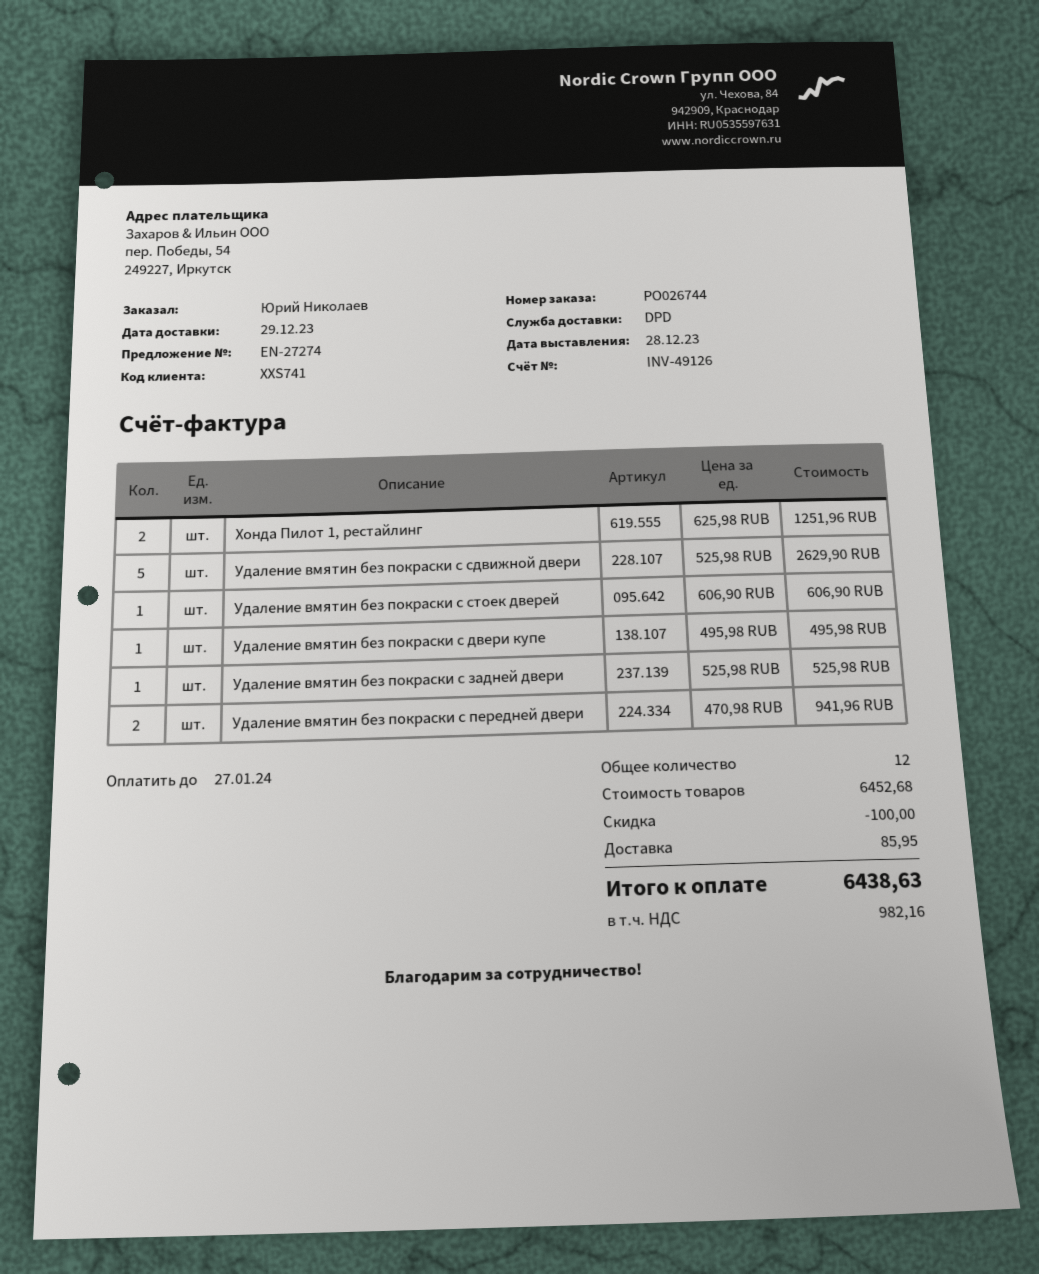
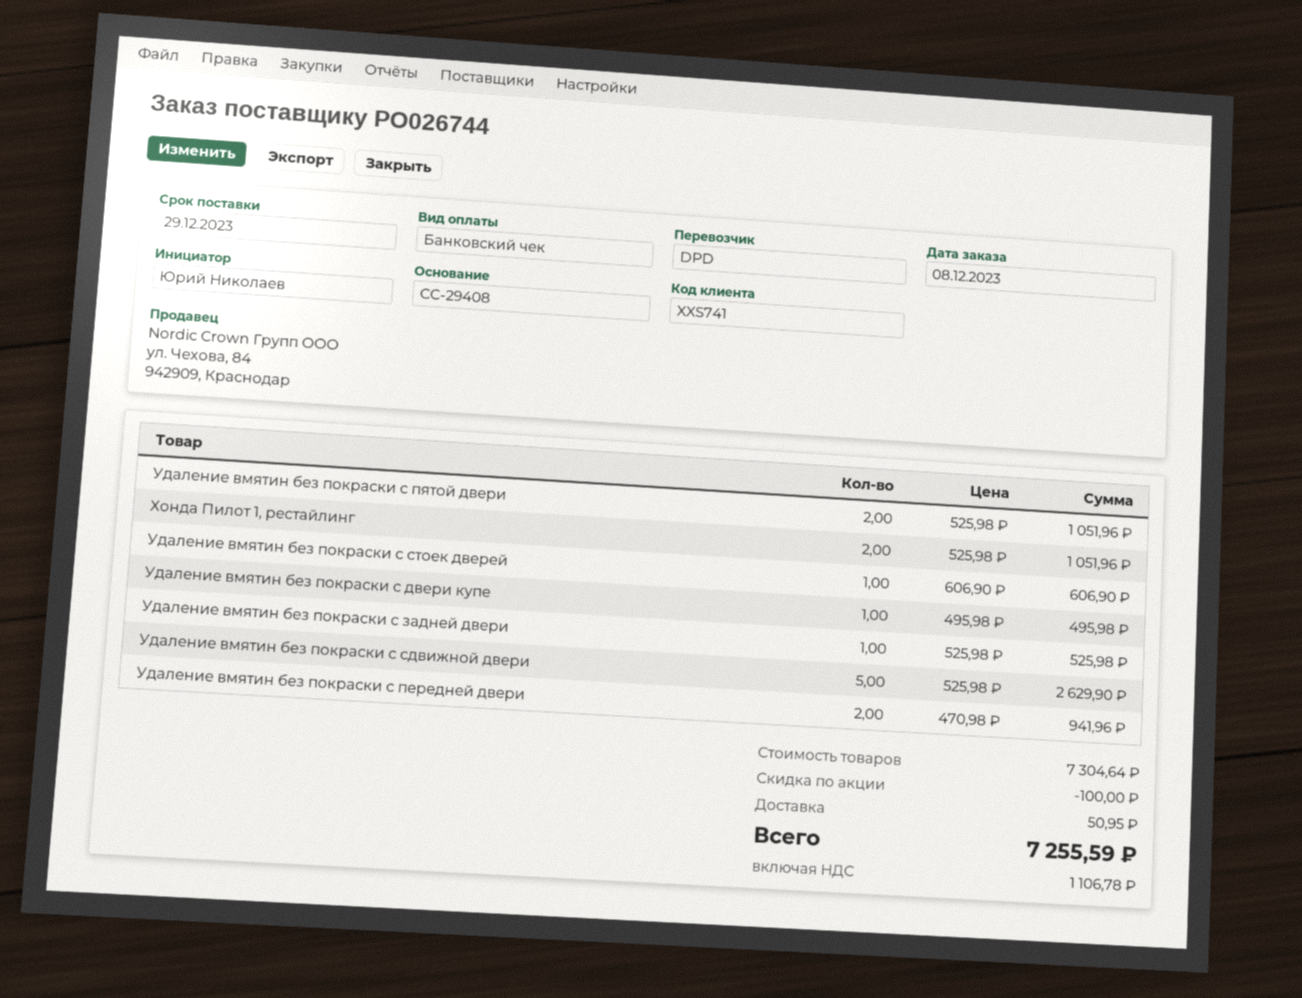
Хонда Пилот 1, рестайлинг: 2 x 625.98 = 1251.96 -> 2 x 525.98 = 1051.96
Удаление вмятин без покраски с пятой двери: none -> 2 x 525.98 = 1051.96
subtotal: 6452.68 -> 7304.64
shipping: 85.95 -> 50.95
tax: 982.16 -> 1106.78
total: 6438.63 -> 7255.59

